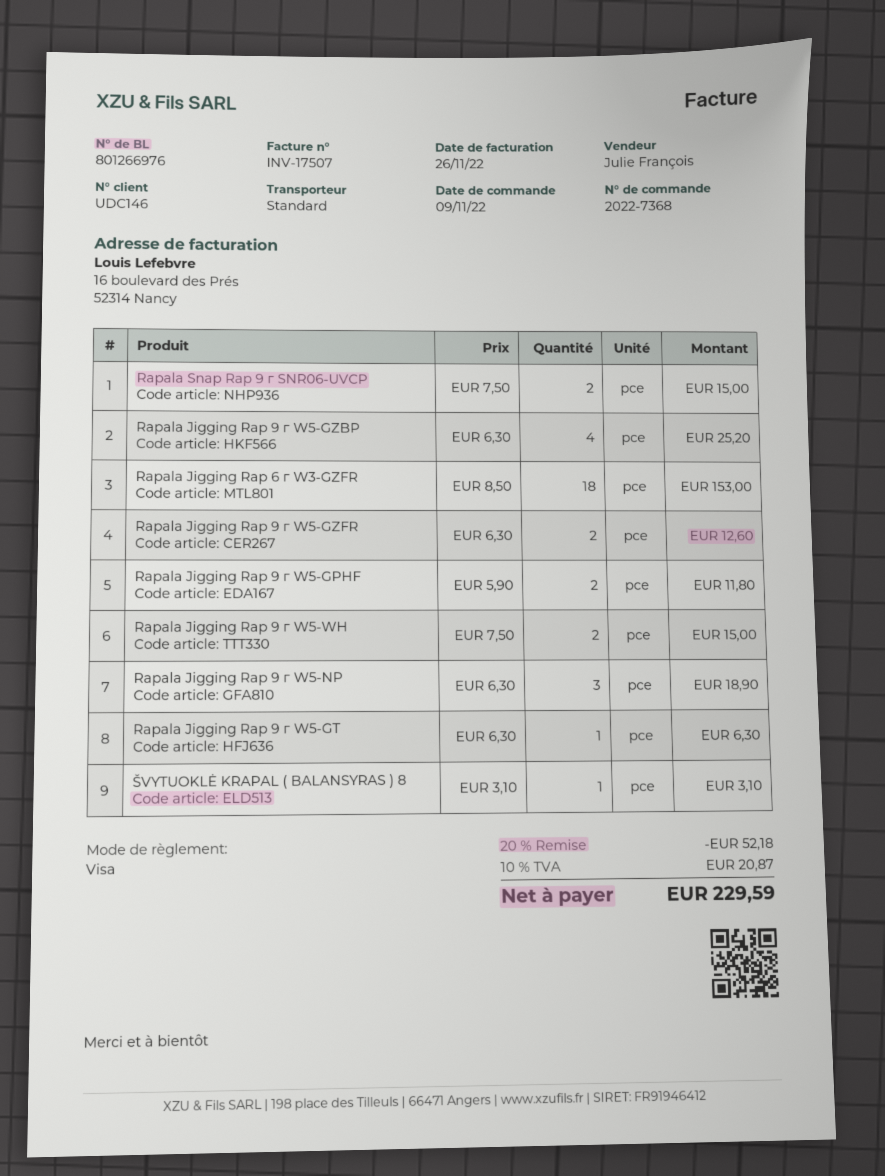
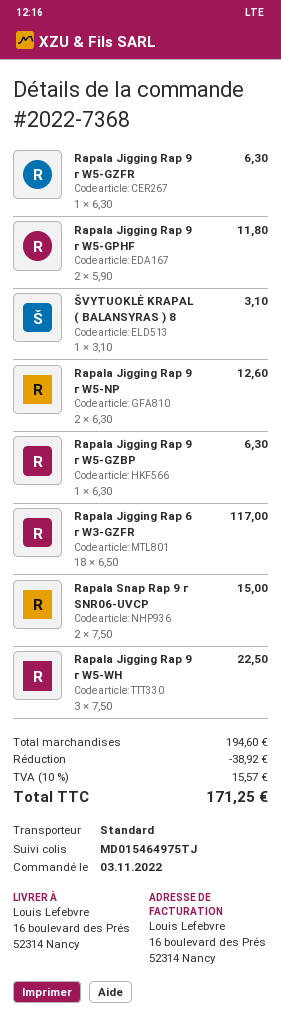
order date: 2022-11-09 -> 2022-11-03
Rapala Jigging Rap 9 г W5-GZBP: 4 x 6.30 = 25.20 -> 1 x 6.30 = 6.30
Rapala Jigging Rap 6 г W3-GZFR: 18 x 8.50 = 153.00 -> 18 x 6.50 = 117.00
Rapala Jigging Rap 9 г W5-GZFR: 2 x 6.30 = 12.60 -> 1 x 6.30 = 6.30
Rapala Jigging Rap 9 г W5-WH: 2 x 7.50 = 15.00 -> 3 x 7.50 = 22.50
Rapala Jigging Rap 9 г W5-NP: 3 x 6.30 = 18.90 -> 2 x 6.30 = 12.60
Rapala Jigging Rap 9 г W5-GT: 1 x 6.30 = 6.30 -> none
discount: 52.18 -> 38.92
tax: 10% = 20.87 -> 10% = 15.57
total: 229.59 -> 171.25

